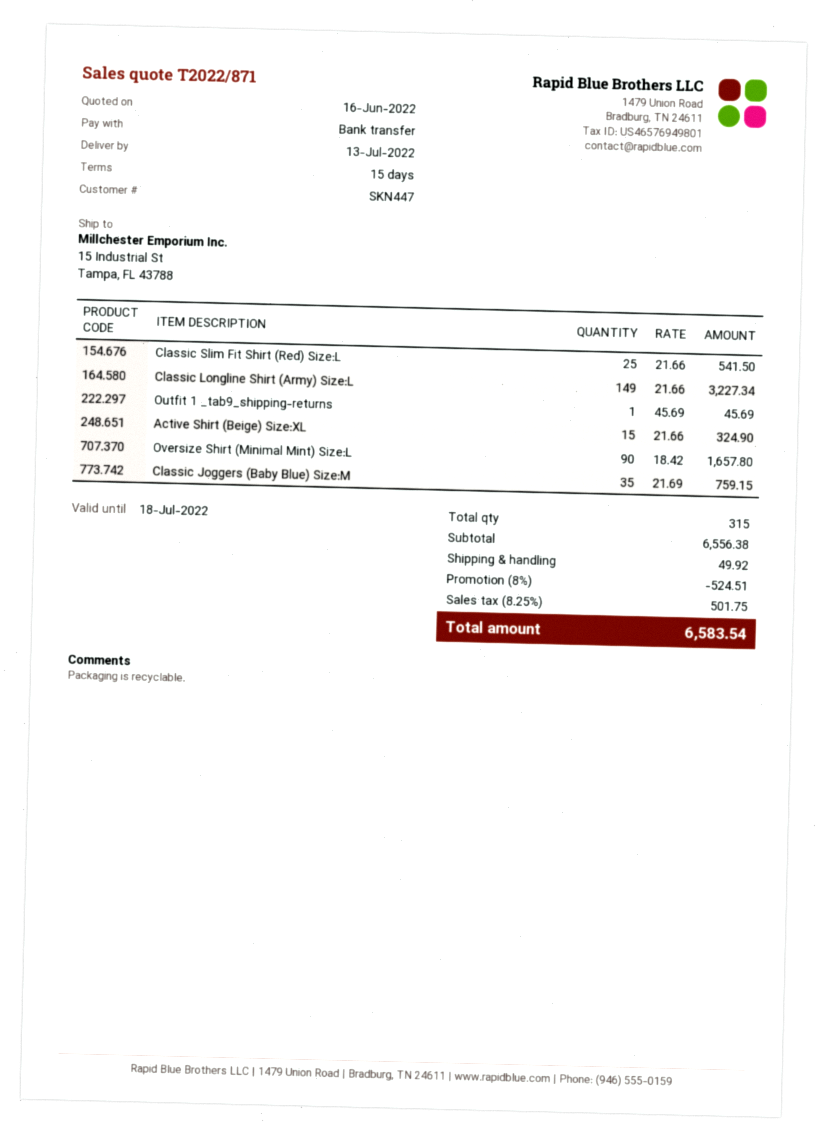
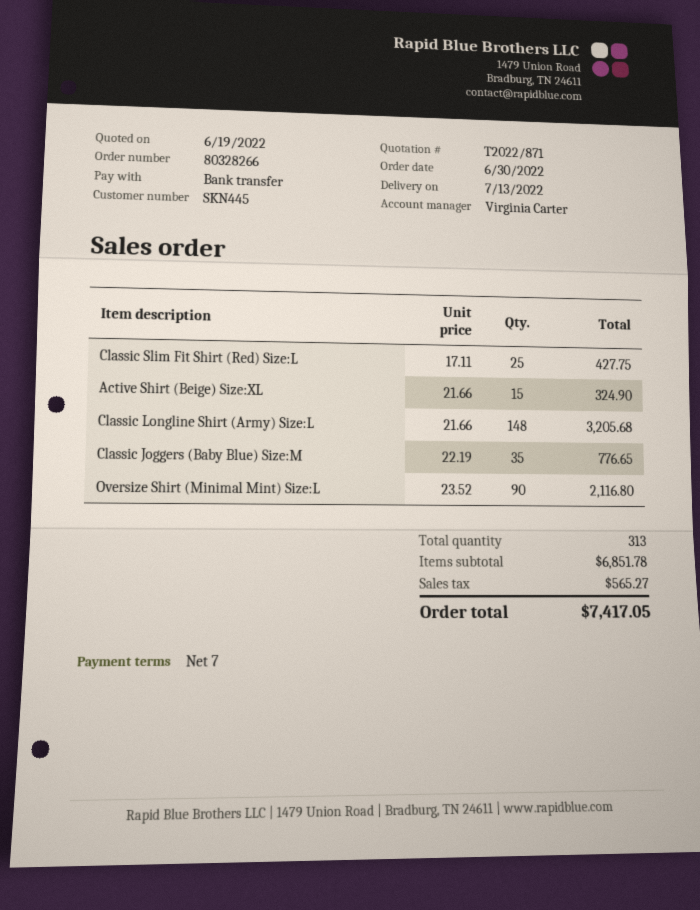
quote date: 2022-06-16 -> 2022-06-19
payment terms: 15 days -> 7 days
customer number: SKN447 -> SKN445
Classic Slim Fit Shirt (Red) Size:L: 25 x 21.66 = 541.50 -> 25 x 17.11 = 427.75
Classic Longline Shirt (Army) Size:L: 149 x 21.66 = 3227.34 -> 148 x 21.66 = 3205.68
Outfit 1 _tab9_shipping-returns: 1 x 45.69 = 45.69 -> none
Oversize Shirt (Minimal Mint) Size:L: 90 x 18.42 = 1657.80 -> 90 x 23.52 = 2116.80
Classic Joggers (Baby Blue) Size:M: 35 x 21.69 = 759.15 -> 35 x 22.19 = 776.65
total quantity: 315 -> 313
subtotal: 6556.38 -> 6851.78
discount: 8% = 524.51 -> none
shipping: 49.92 -> none
tax: 501.75 -> 565.27
total: 6583.54 -> 7417.05

